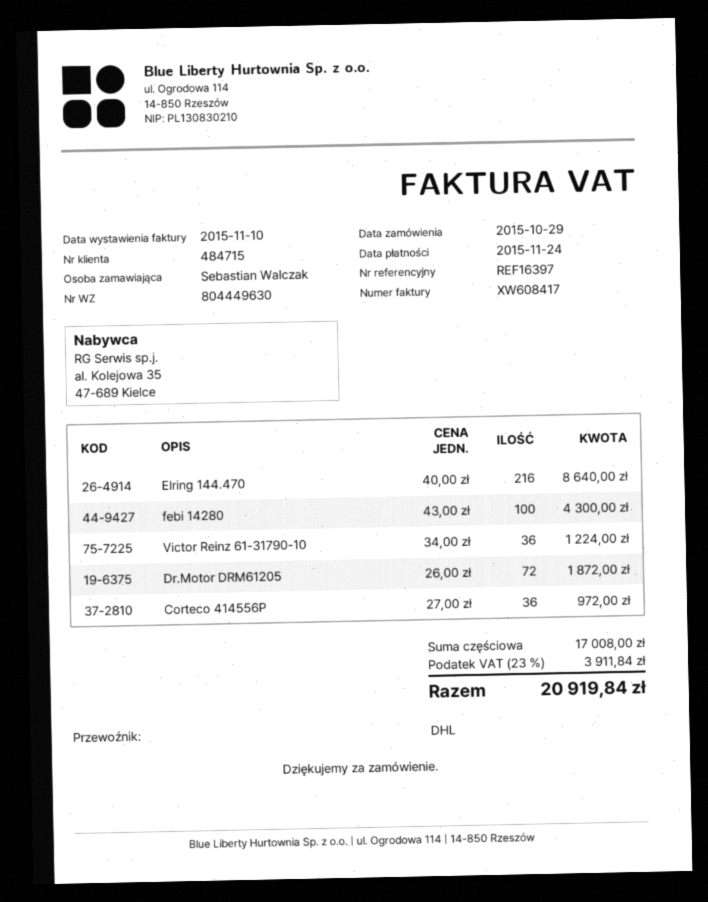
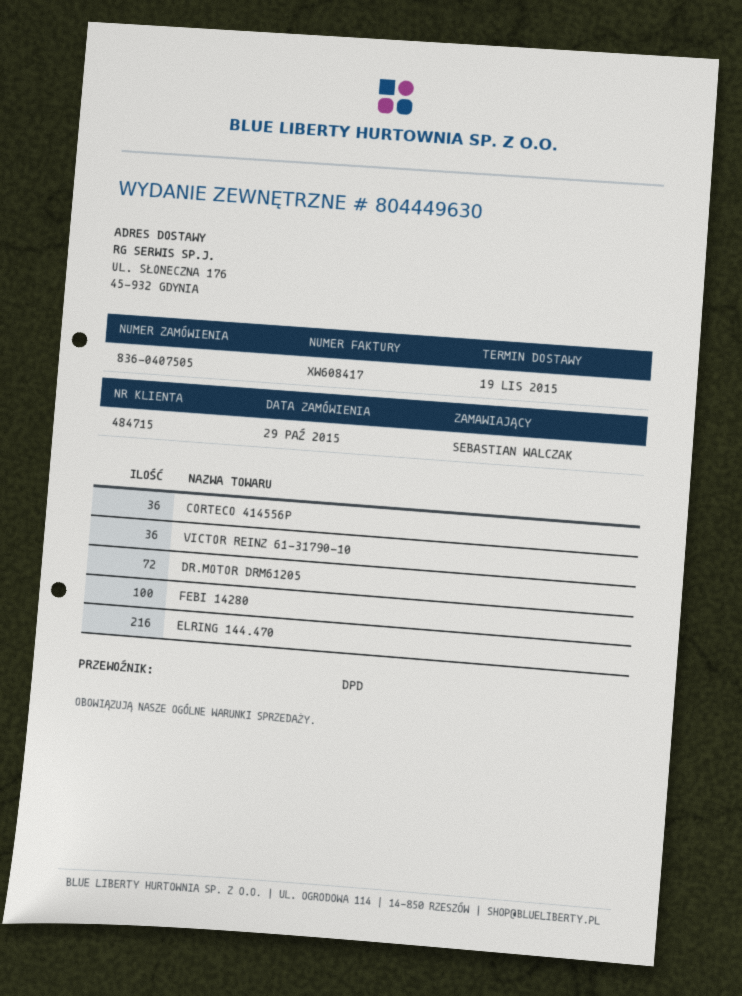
shipping method: DHL -> DPD

